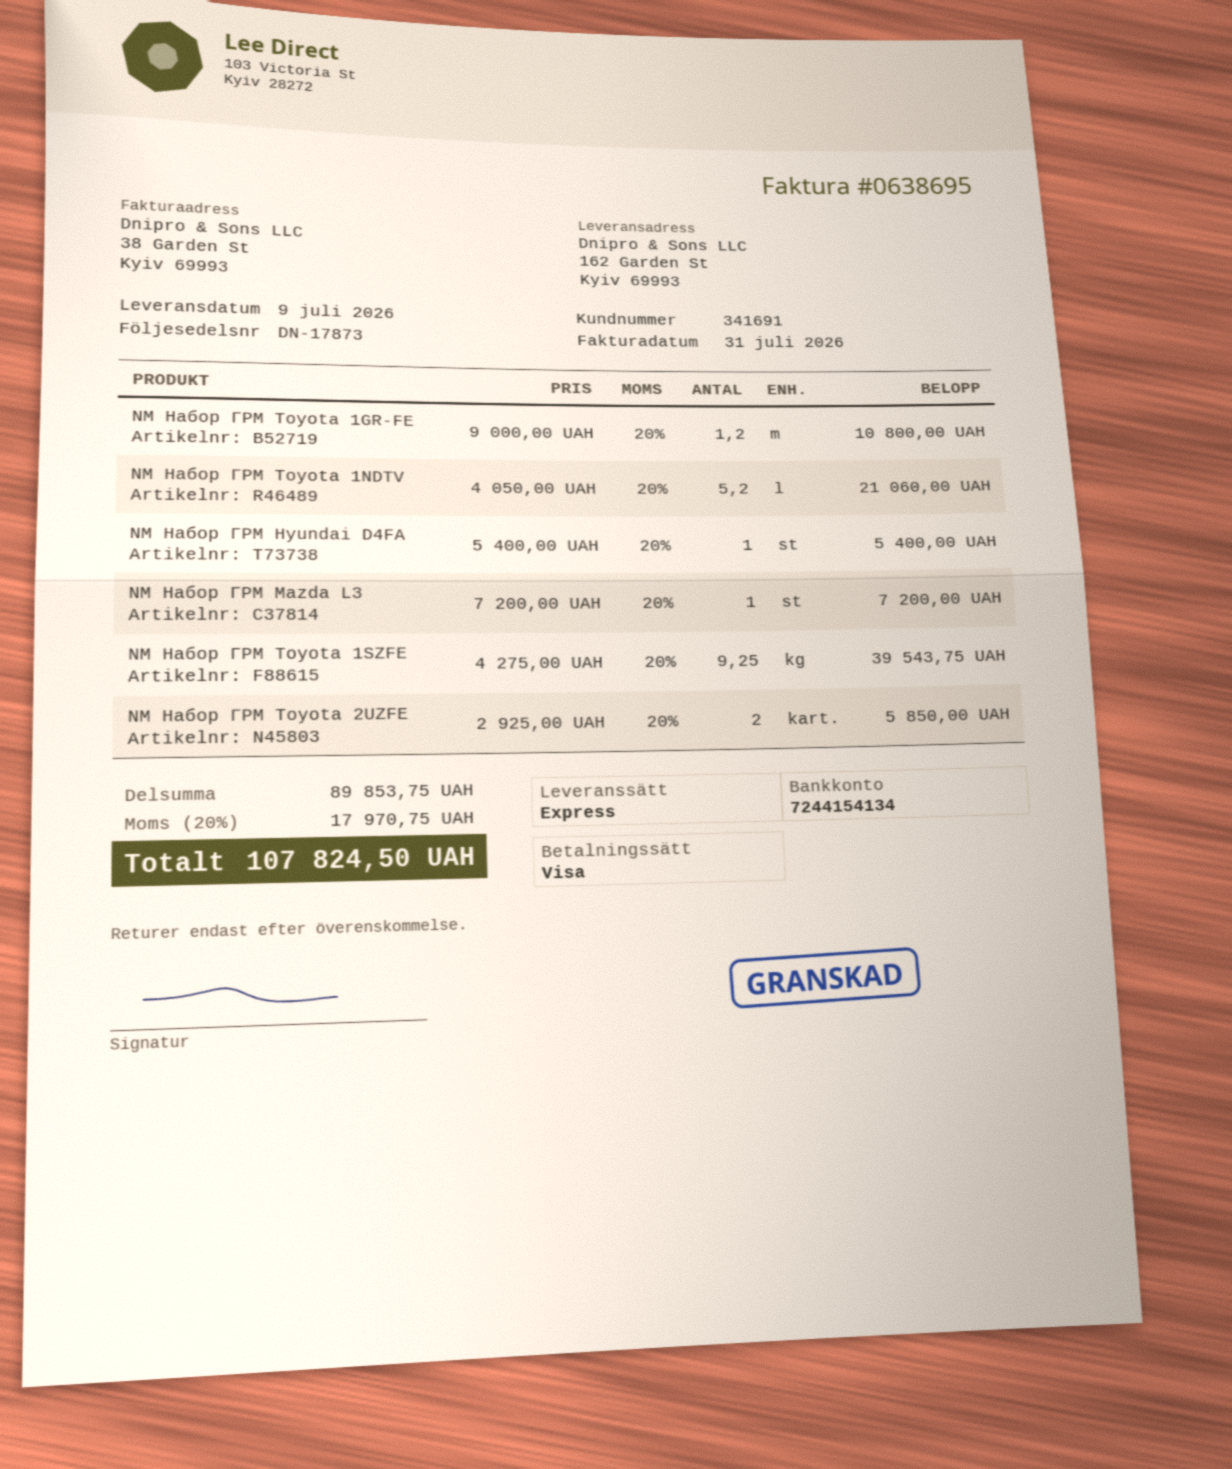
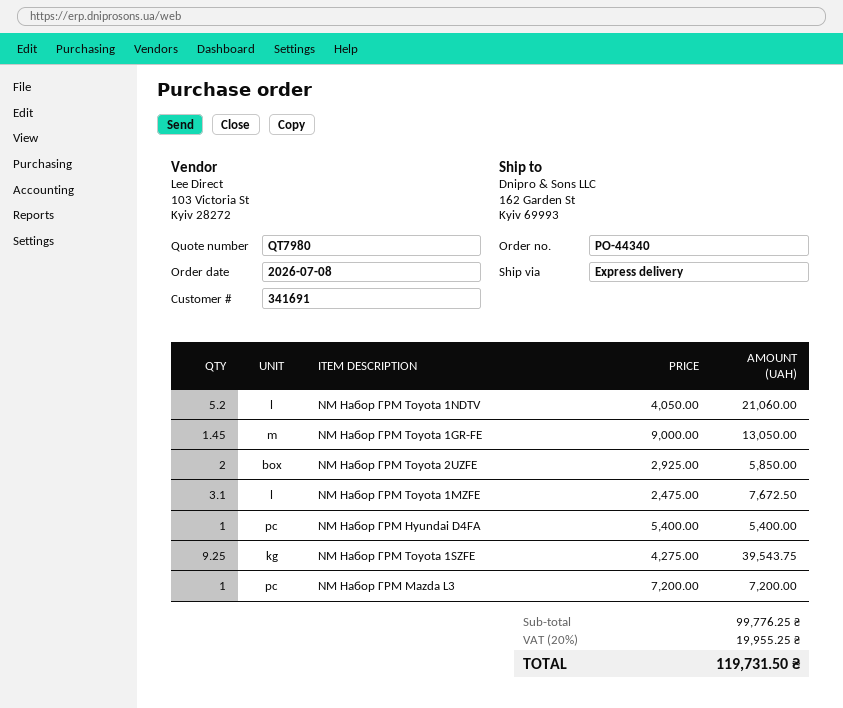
NM Набор ГРМ Toyota 1GR-FE: 1.2 x 9000.00 = 10800.00 -> 1.45 x 9000.00 = 13050.00
NM Набор ГРМ Toyota 1MZFE: none -> 3.1 x 2475.00 = 7672.50
subtotal: 89853.75 -> 99776.25
tax: 20% = 17970.75 -> 20% = 19955.25
total: 107824.50 -> 119731.50

